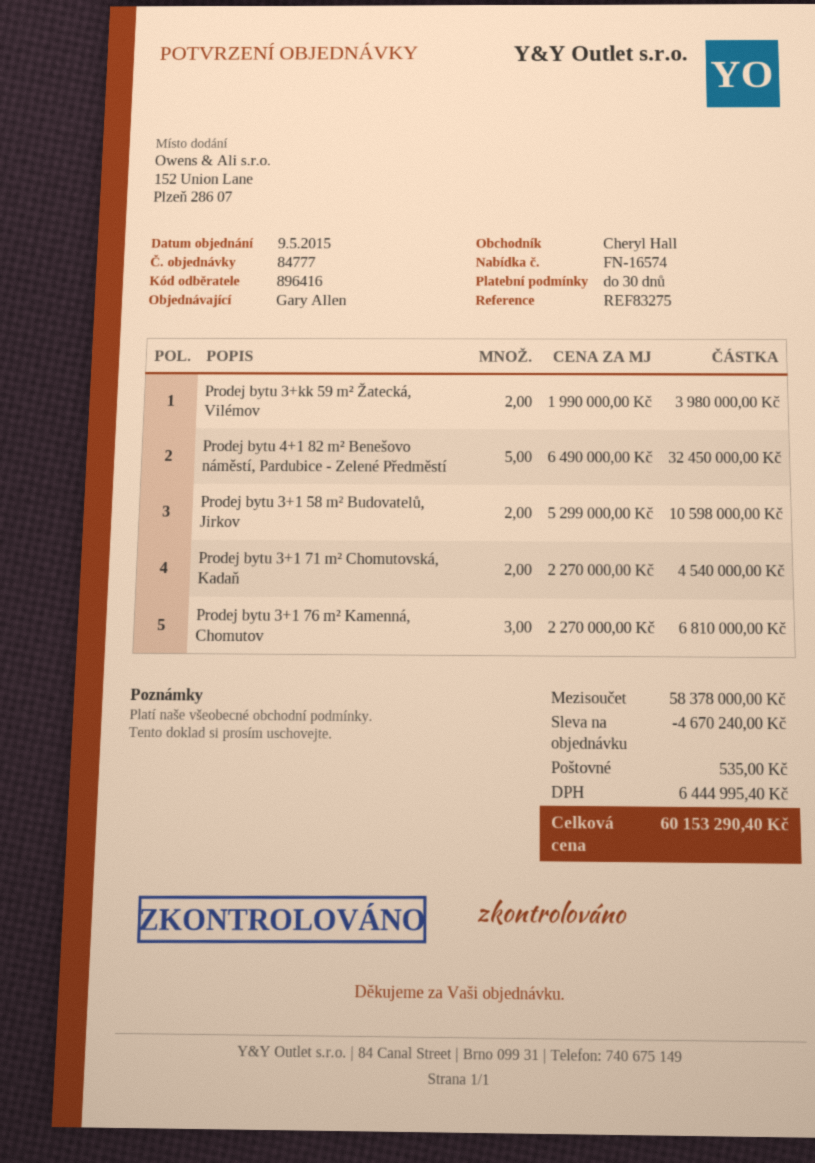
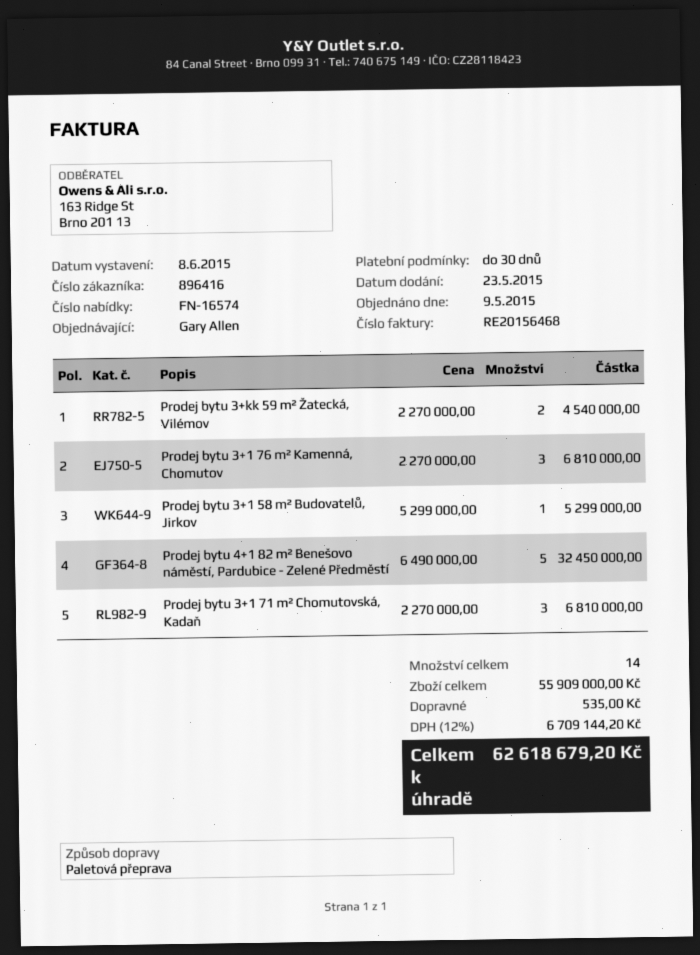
Prodej bytu 3+kk 59 m² Žatecká, Vilémov: 2 x 1990000.00 = 3980000.00 -> 2 x 2270000.00 = 4540000.00
Prodej bytu 3+1 58 m² Budovatelů, Jirkov: 2 x 5299000.00 = 10598000.00 -> 1 x 5299000.00 = 5299000.00
Prodej bytu 3+1 71 m² Chomutovská, Kadaň: 2 x 2270000.00 = 4540000.00 -> 3 x 2270000.00 = 6810000.00
subtotal: 58378000.00 -> 55909000.00
discount: 4670240.00 -> none
tax: 6444995.40 -> 6709144.20
total: 60153290.40 -> 62618679.20

